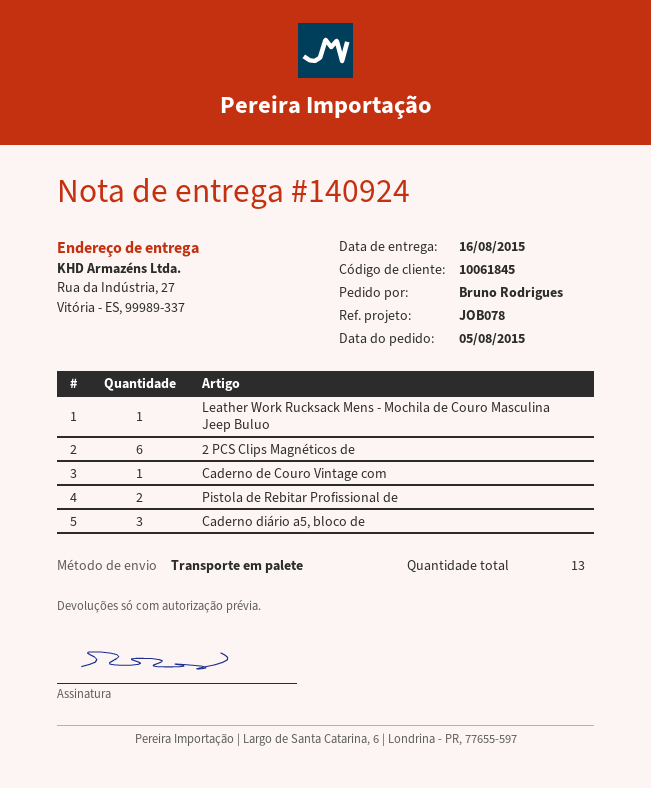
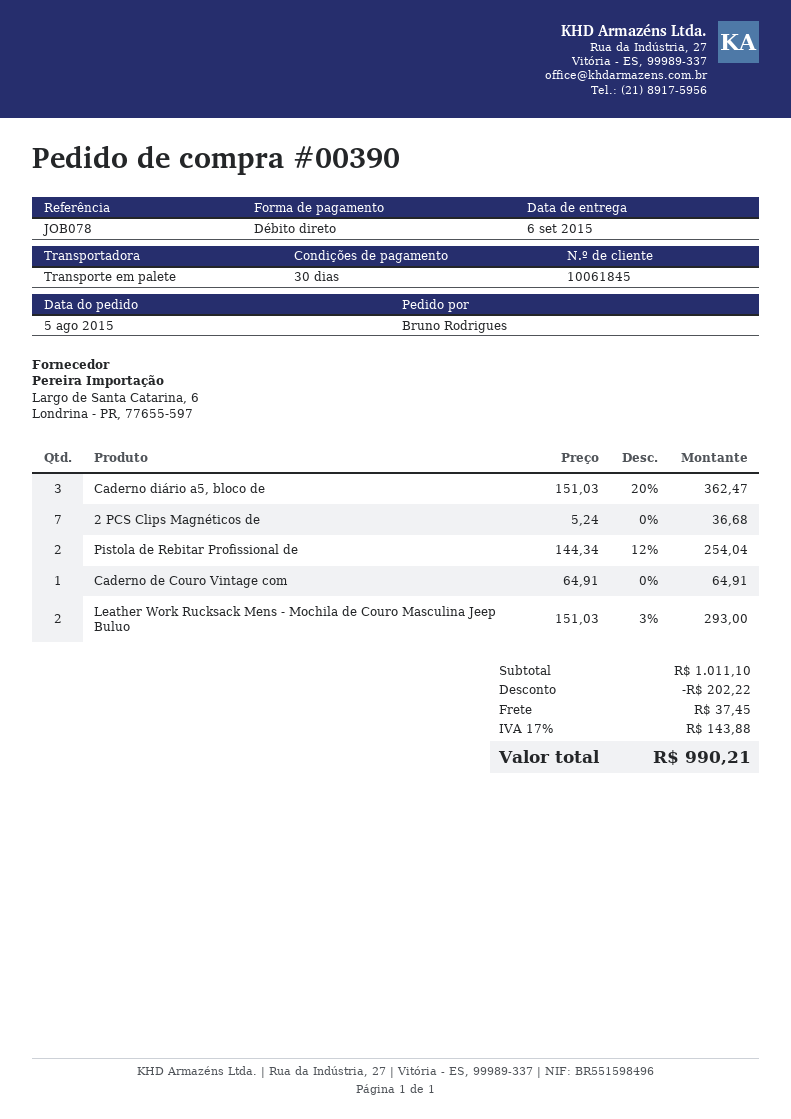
delivery date: 2015-08-16 -> 2015-09-06
Leather Work Rucksack Mens - Mochila de Couro Masculina Jeep Buluo: 1 -> 2
2 PCS Clips Magnéticos de: 6 -> 7

